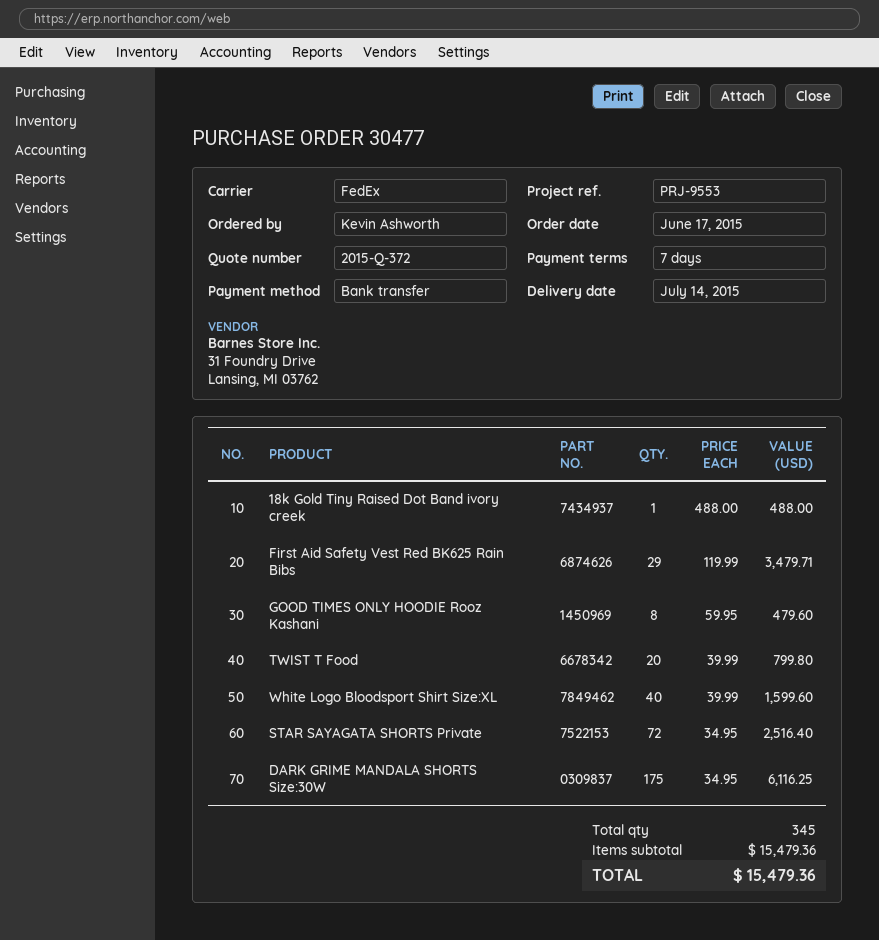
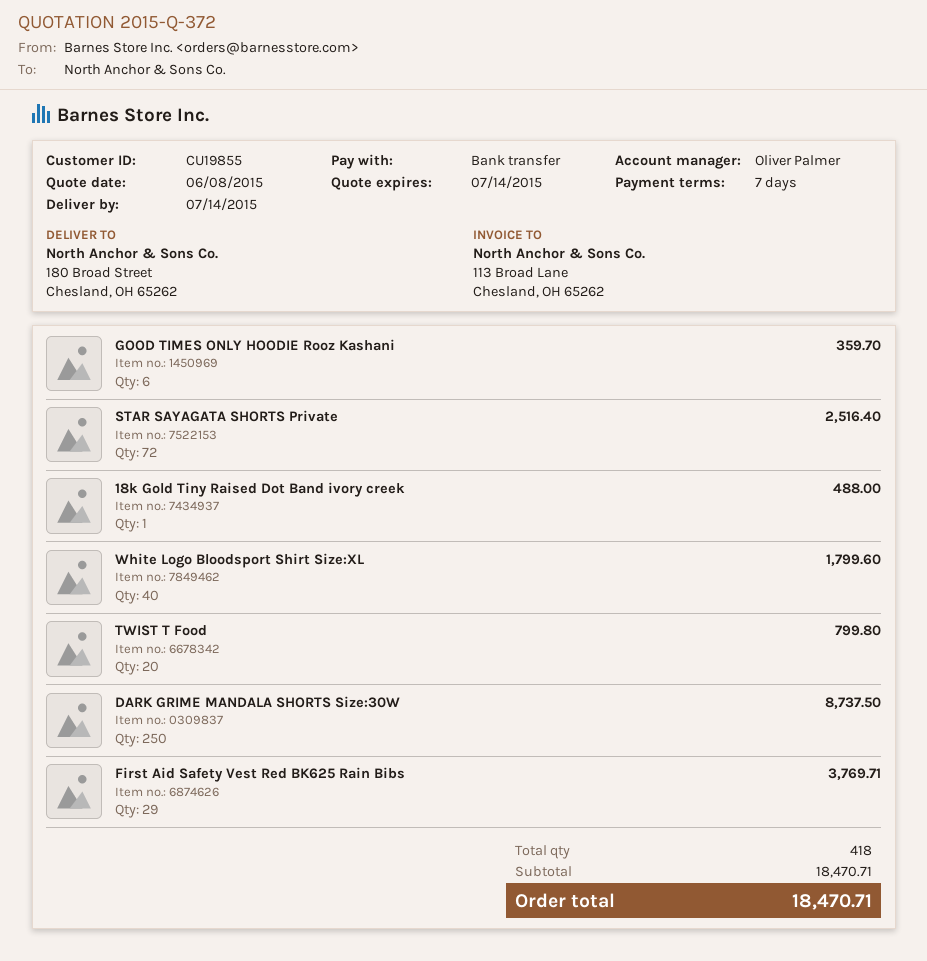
First Aid Safety Vest Red BK625 Rain Bibs: 29 for 3479.71 -> 29 for 3769.71
GOOD TIMES ONLY HOODIE Rooz Kashani: 8 for 479.60 -> 6 for 359.70
White Logo Bloodsport Shirt Size:XL: 40 for 1599.60 -> 40 for 1799.60
DARK GRIME MANDALA SHORTS Size:30W: 175 for 6116.25 -> 250 for 8737.50
total quantity: 345 -> 418
subtotal: 15479.36 -> 18470.71
total: 15479.36 -> 18470.71

